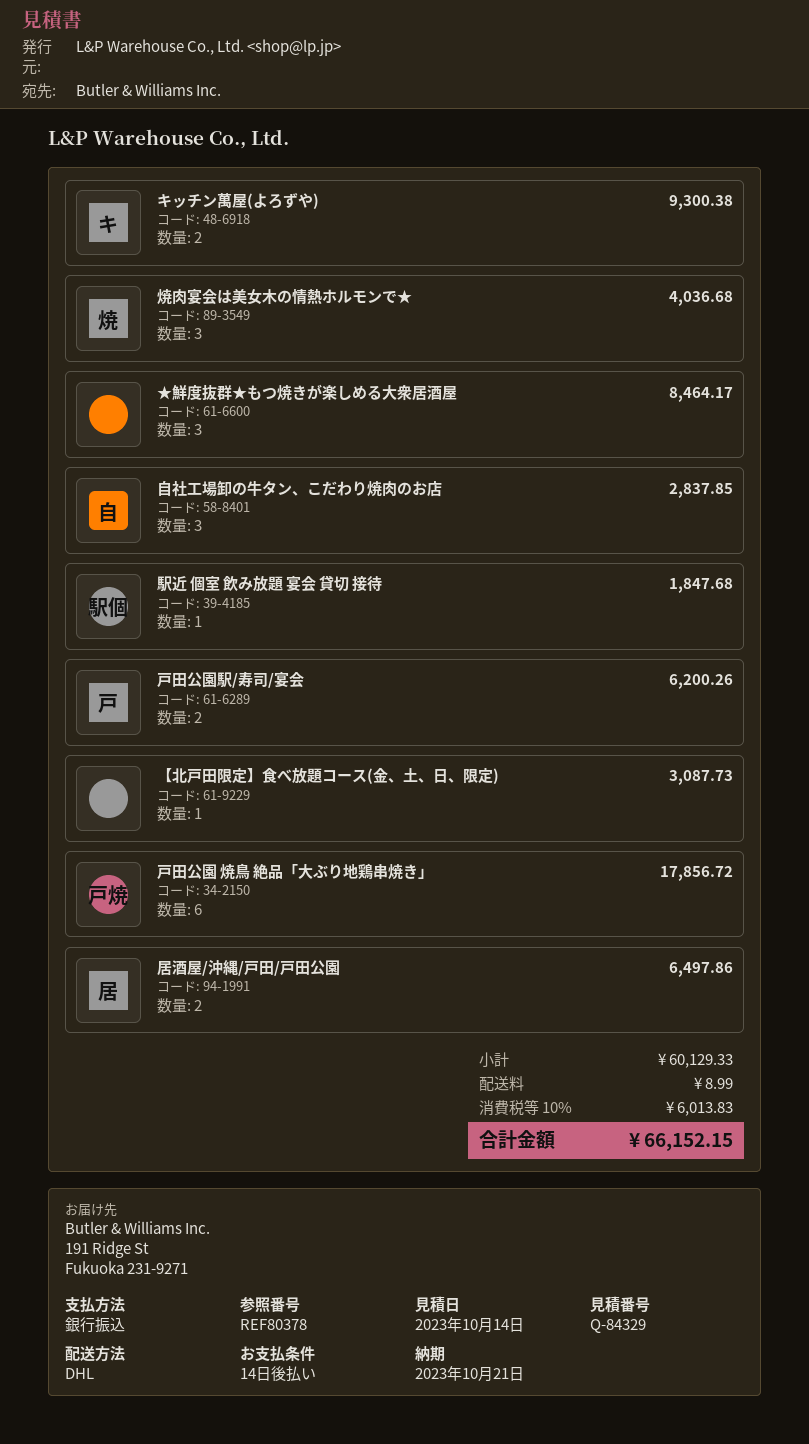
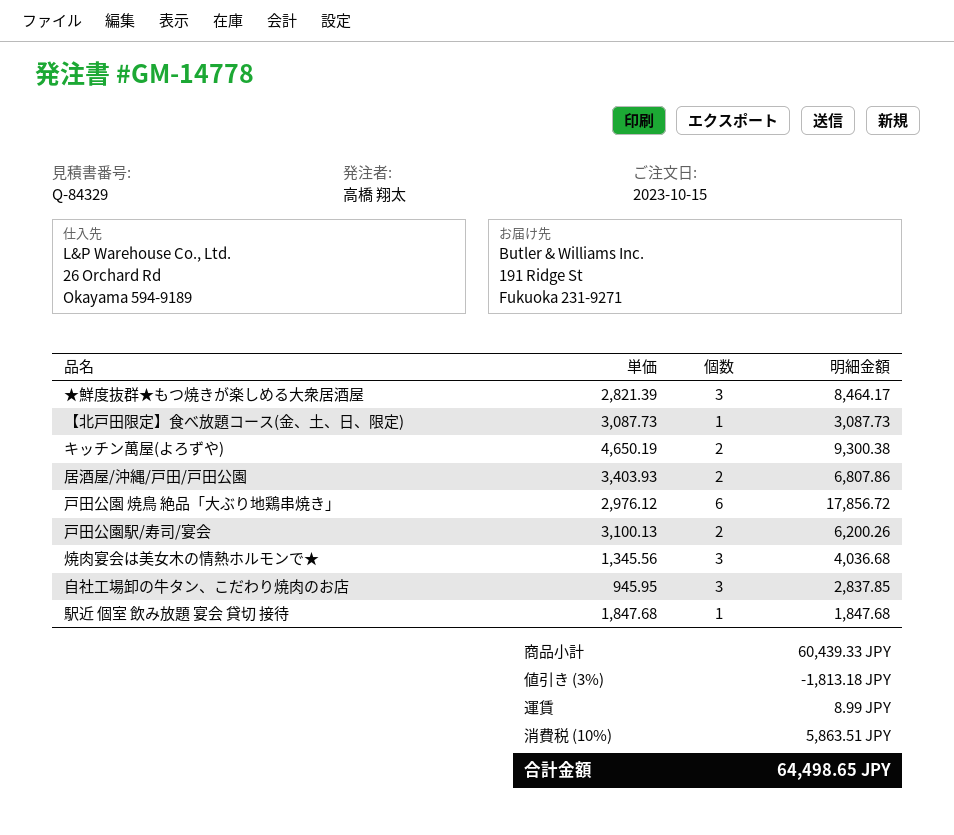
居酒屋/沖縄/戸田/戸田公園: 2 for 6497.86 -> 2 for 6807.86
subtotal: 60129.33 -> 60439.33
discount: none -> 3% = 1813.18
tax: 10% = 6013.83 -> 10% = 5863.51
total: 66152.15 -> 64498.65

